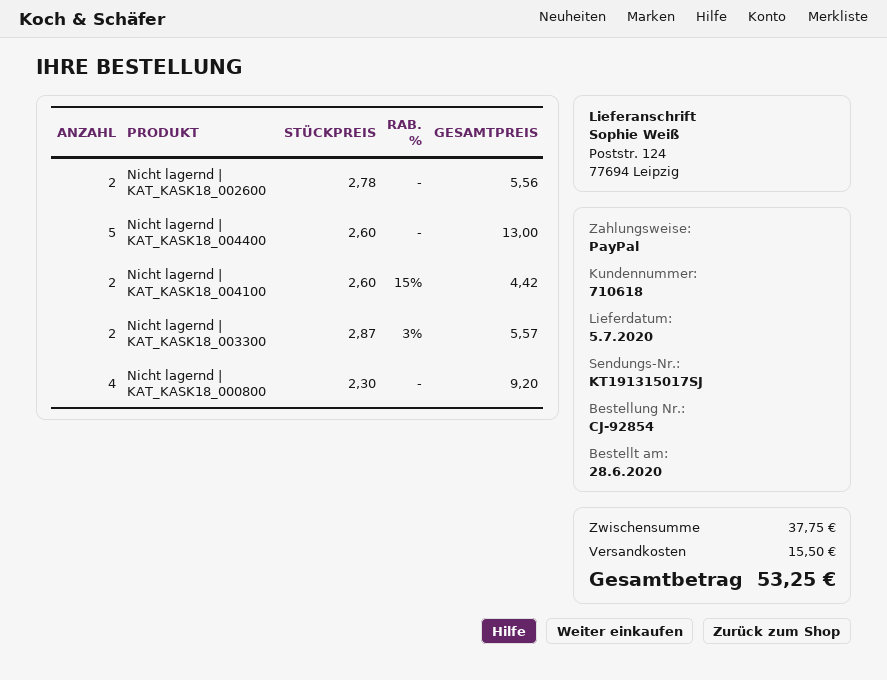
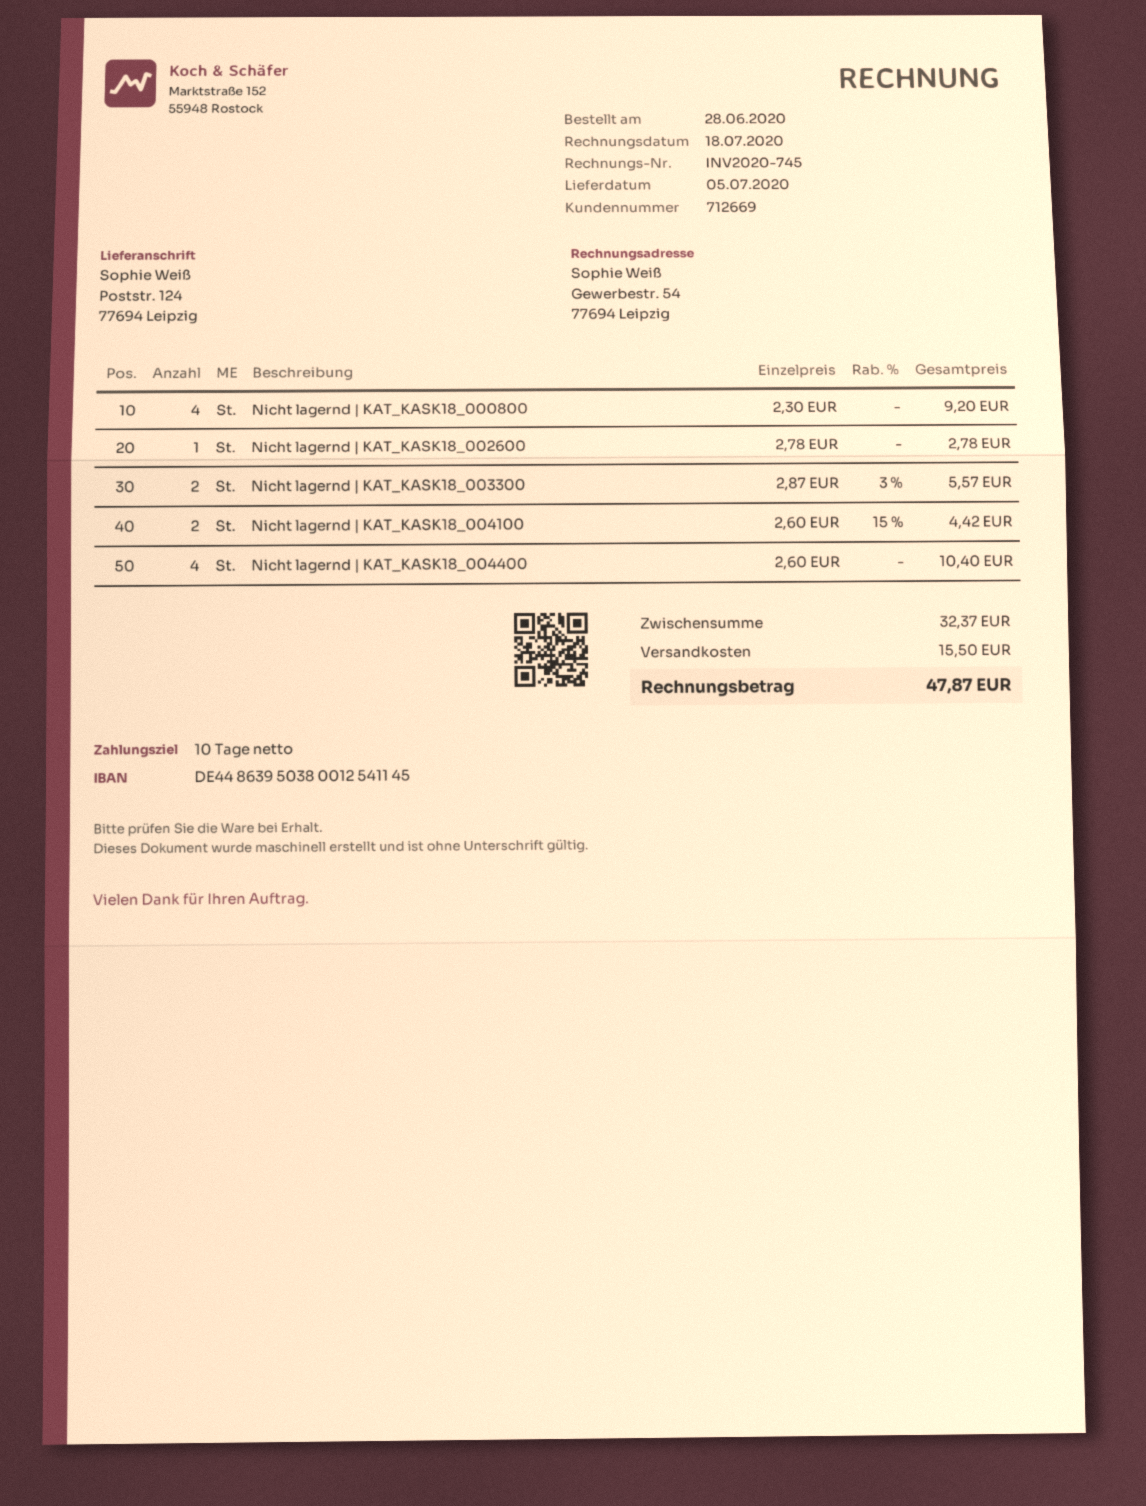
customer number: 710618 -> 712669
Nicht lagernd | KAT_KASK18_002600: 2 x 2.78 = 5.56 -> 1 x 2.78 = 2.78
Nicht lagernd | KAT_KASK18_004400: 5 x 2.60 = 13.00 -> 4 x 2.60 = 10.40
subtotal: 37.75 -> 32.37
total: 53.25 -> 47.87

